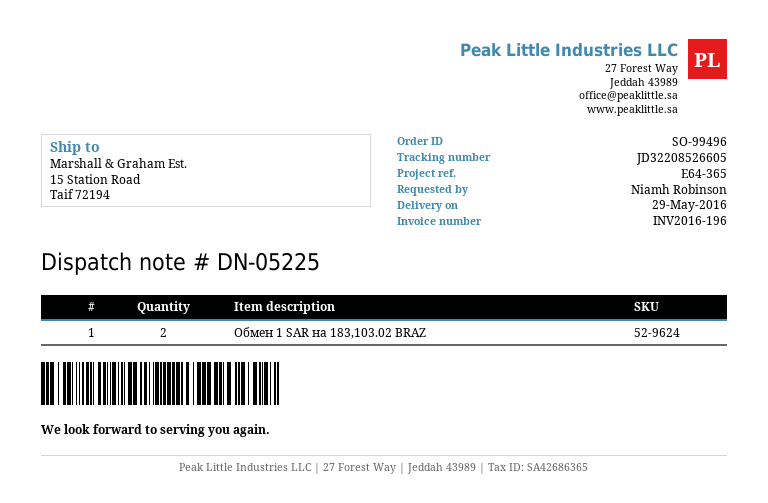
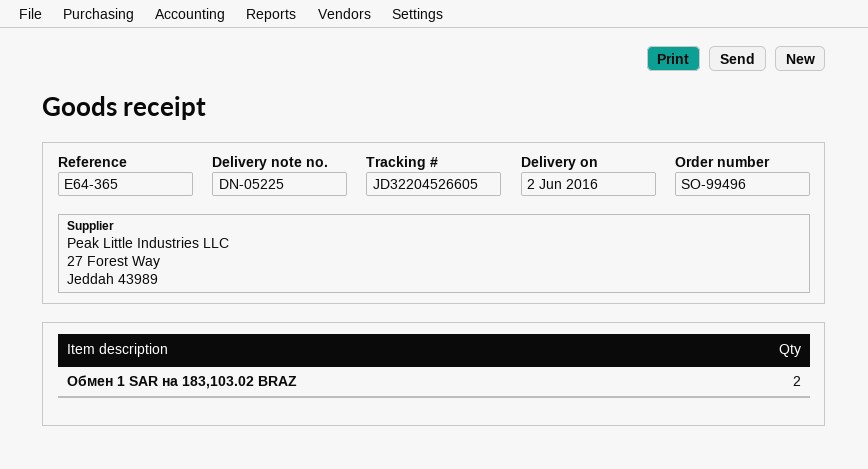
delivery date: 2016-05-29 -> 2016-06-02
tracking number: JD32208526605 -> JD32204526605

